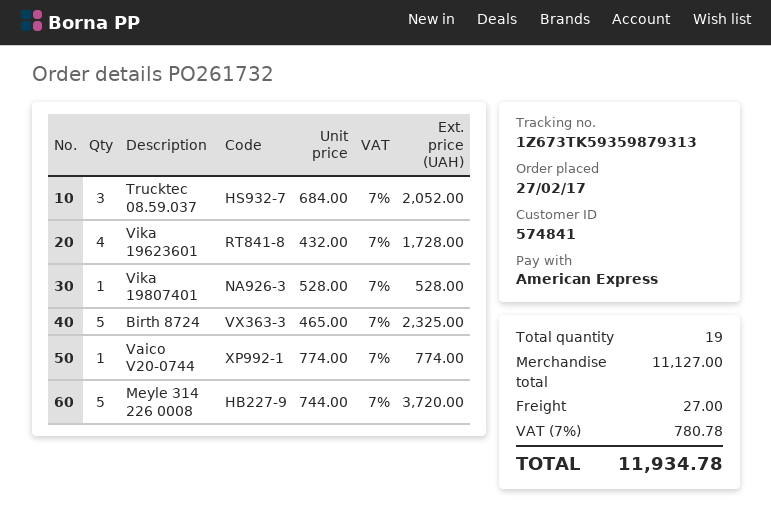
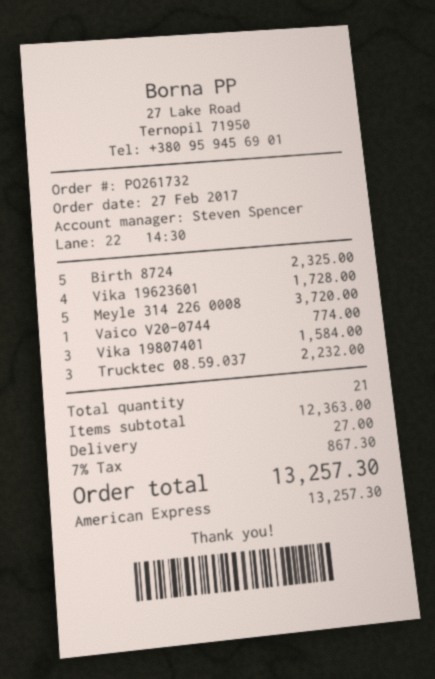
Trucktec 08.59.037: 3 for 2052.00 -> 3 for 2232.00
Vika 19807401: 1 for 528.00 -> 3 for 1584.00
total quantity: 19 -> 21
subtotal: 11127.00 -> 12363.00
tax: 7% = 780.78 -> 7% = 867.30
total: 11934.78 -> 13257.30

